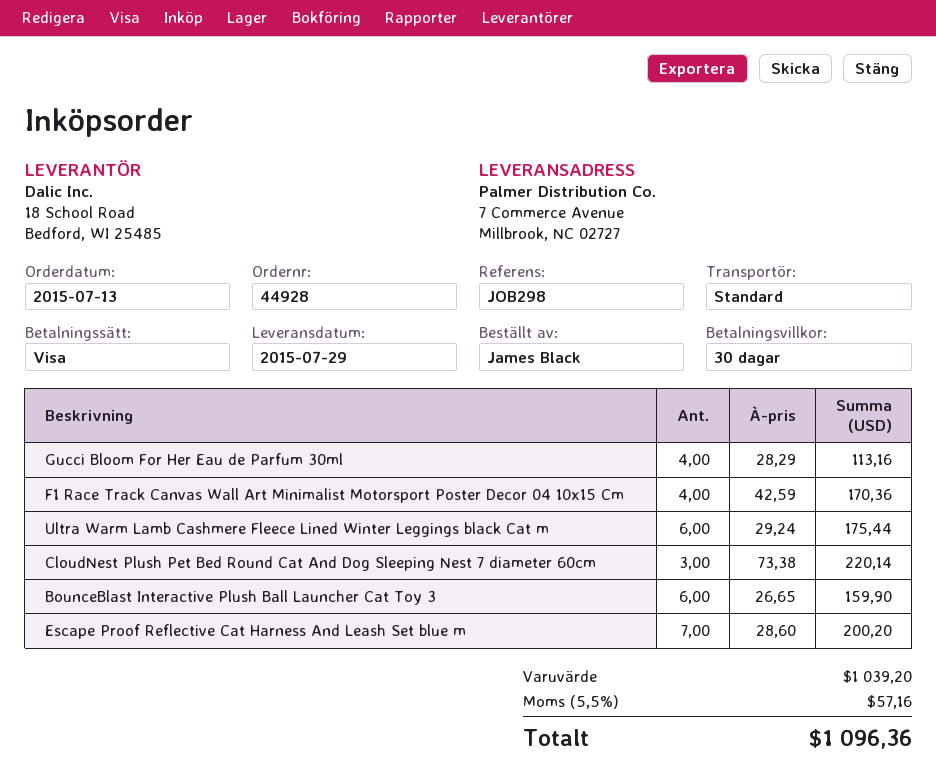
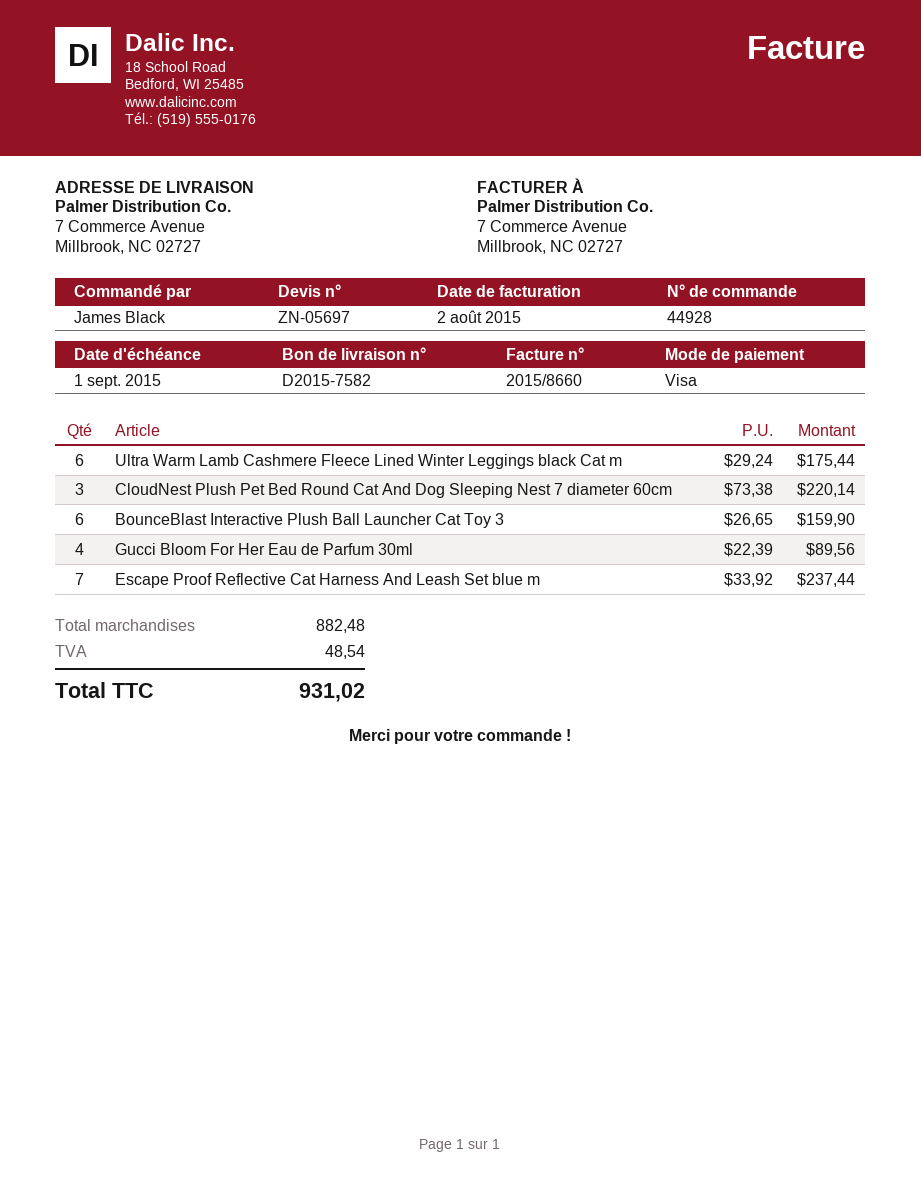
Gucci Bloom For Her Eau de Parfum 30ml: 4 x 28.29 = 113.16 -> 4 x 22.39 = 89.56
F1 Race Track Canvas Wall Art Minimalist Motorsport Poster Decor 04 10x15 Cm: 4 x 42.59 = 170.36 -> none
Escape Proof Reflective Cat Harness And Leash Set blue m: 7 x 28.60 = 200.20 -> 7 x 33.92 = 237.44
subtotal: 1039.20 -> 882.48
tax: 57.16 -> 48.54
total: 1096.36 -> 931.02

